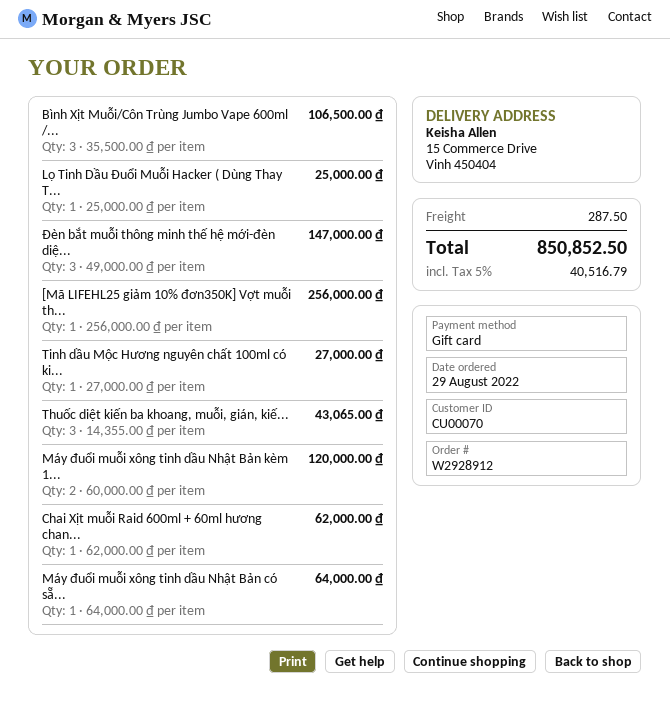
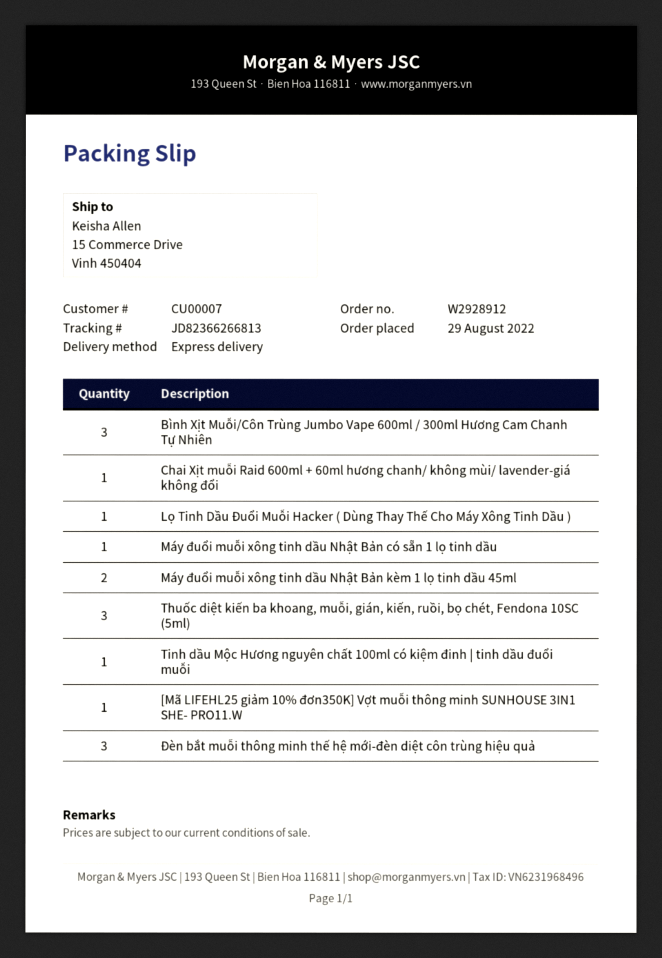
customer number: CU00070 -> CU00007

